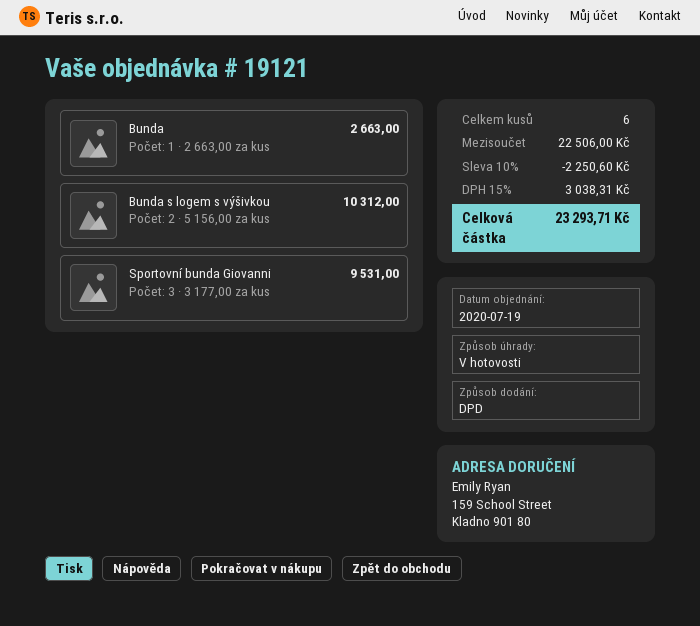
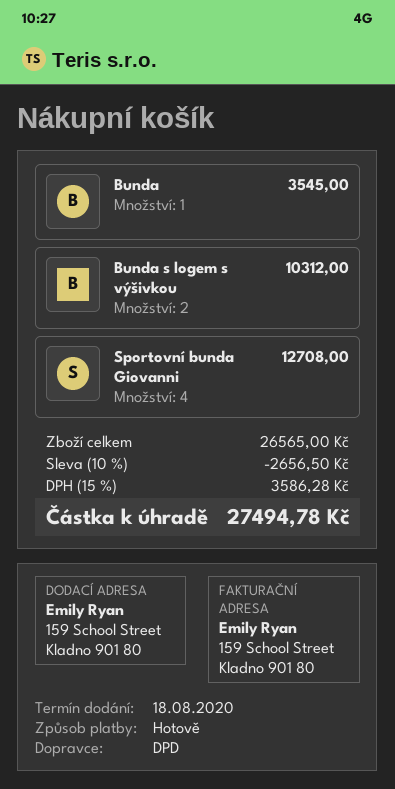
Bunda: 1 for 2663.00 -> 1 for 3545.00
Sportovní bunda Giovanni: 3 for 9531.00 -> 4 for 12708.00
subtotal: 22506.00 -> 26565.00
discount: 10% = 2250.60 -> 10% = 2656.50
tax: 15% = 3038.31 -> 15% = 3586.28
total: 23293.71 -> 27494.78

